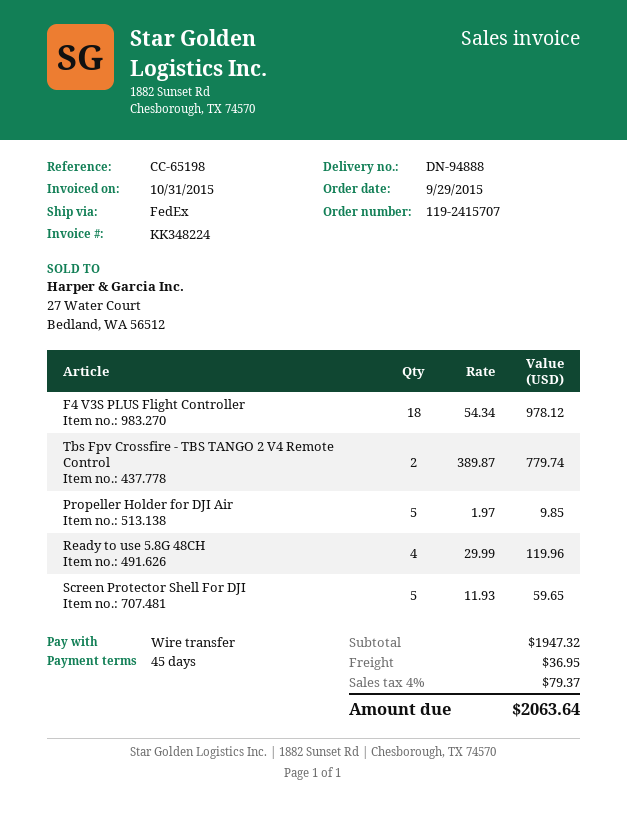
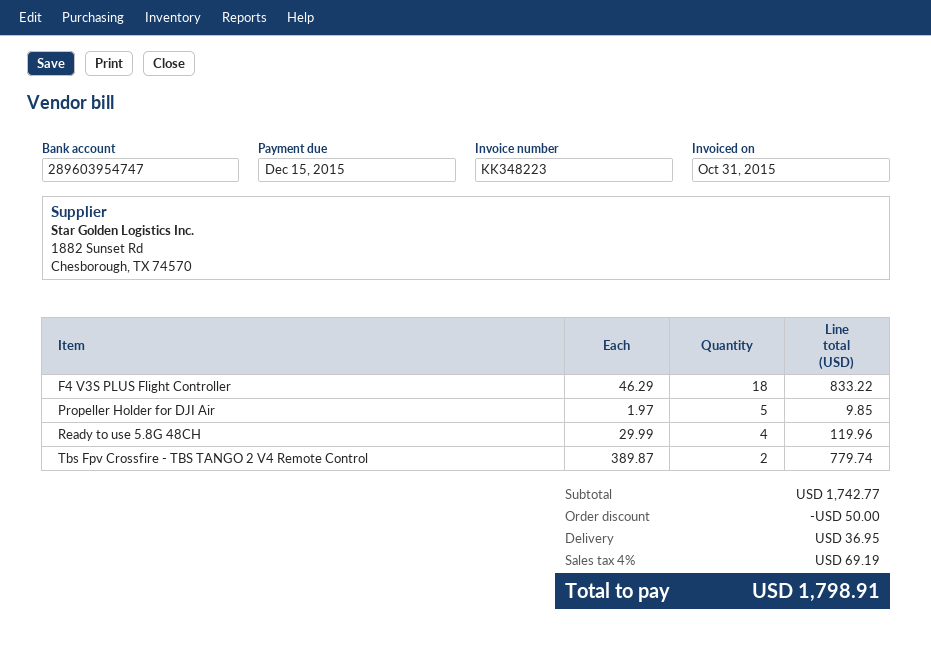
invoice number: KK348224 -> KK348223
F4 V3S PLUS Flight Controller: 18 x 54.34 = 978.12 -> 18 x 46.29 = 833.22
Screen Protector Shell For DJI: 5 x 11.93 = 59.65 -> none
subtotal: 1947.32 -> 1742.77
discount: none -> 50.00
tax: 4% = 79.37 -> 4% = 69.19
total: 2063.64 -> 1798.91

